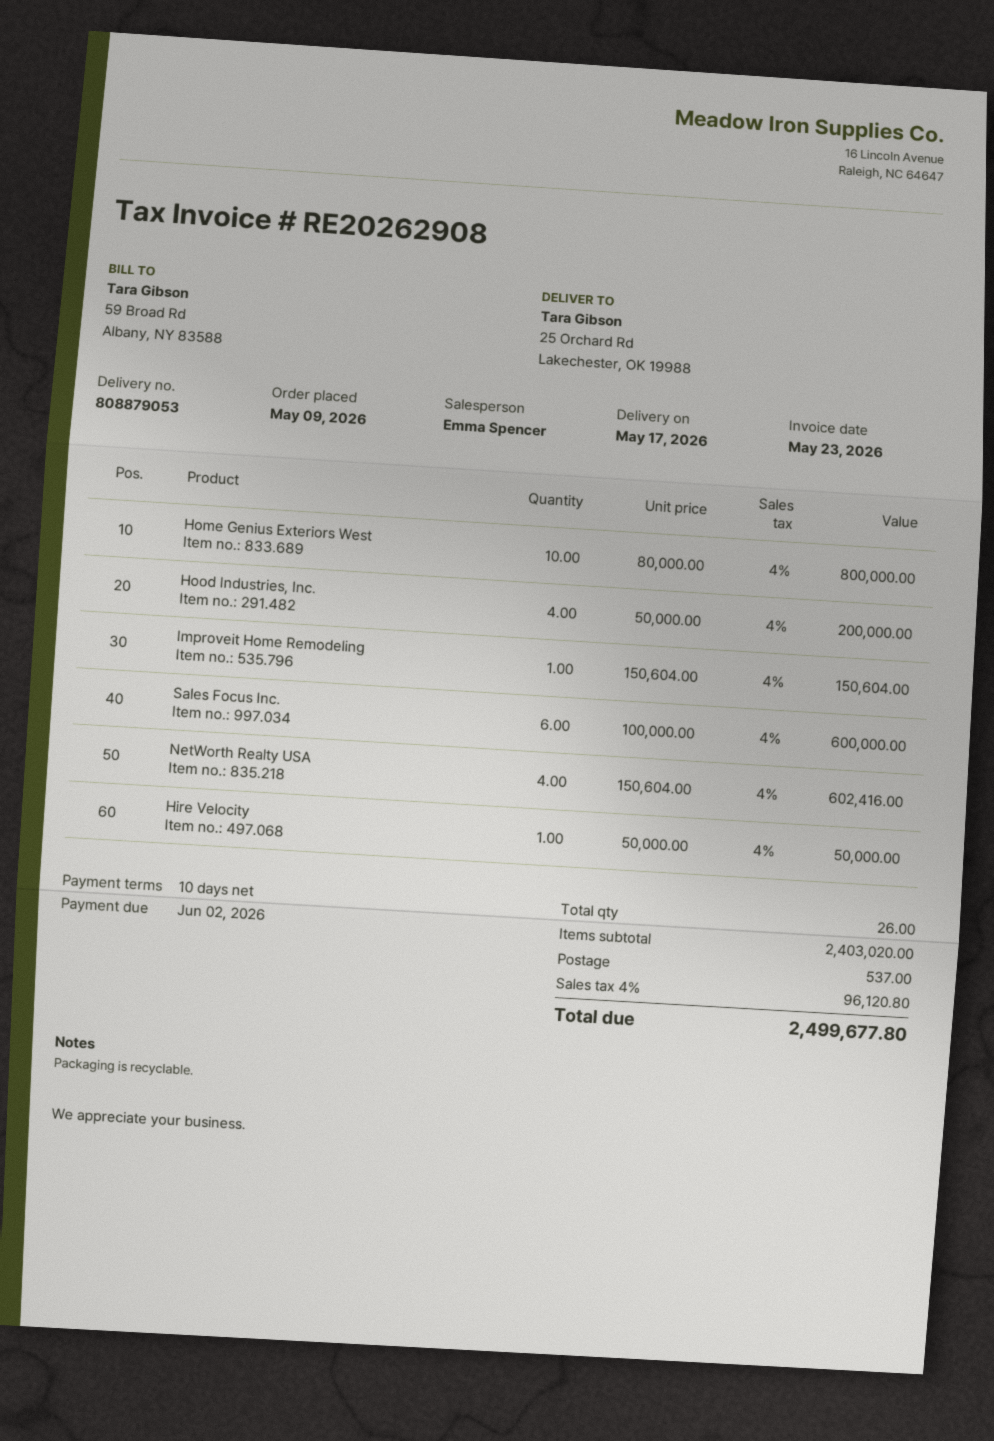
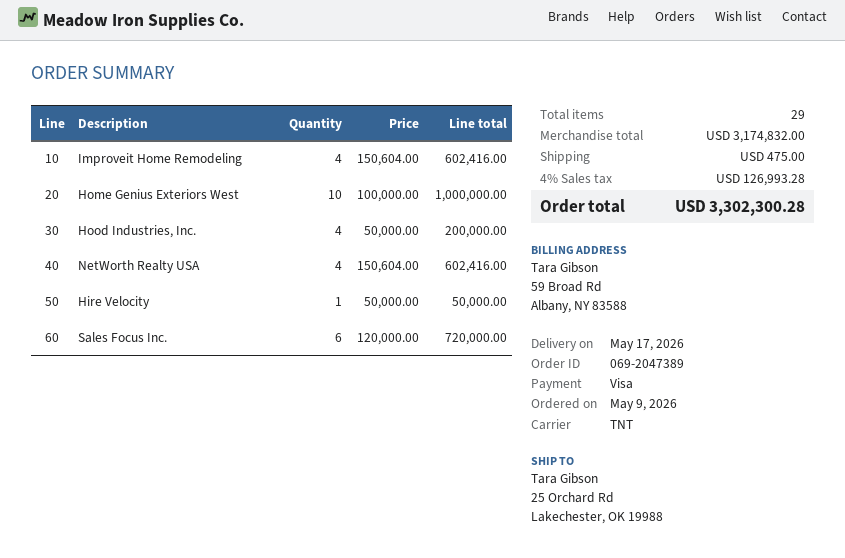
Home Genius Exteriors West: 10 x 80000.00 = 800000.00 -> 10 x 100000.00 = 1000000.00
Improveit Home Remodeling: 1 x 150604.00 = 150604.00 -> 4 x 150604.00 = 602416.00
Sales Focus Inc.: 6 x 100000.00 = 600000.00 -> 6 x 120000.00 = 720000.00
total quantity: 26 -> 29
subtotal: 2403020.00 -> 3174832.00
shipping: 537.00 -> 475.00
tax: 4% = 96120.80 -> 4% = 126993.28
total: 2499677.80 -> 3302300.28

